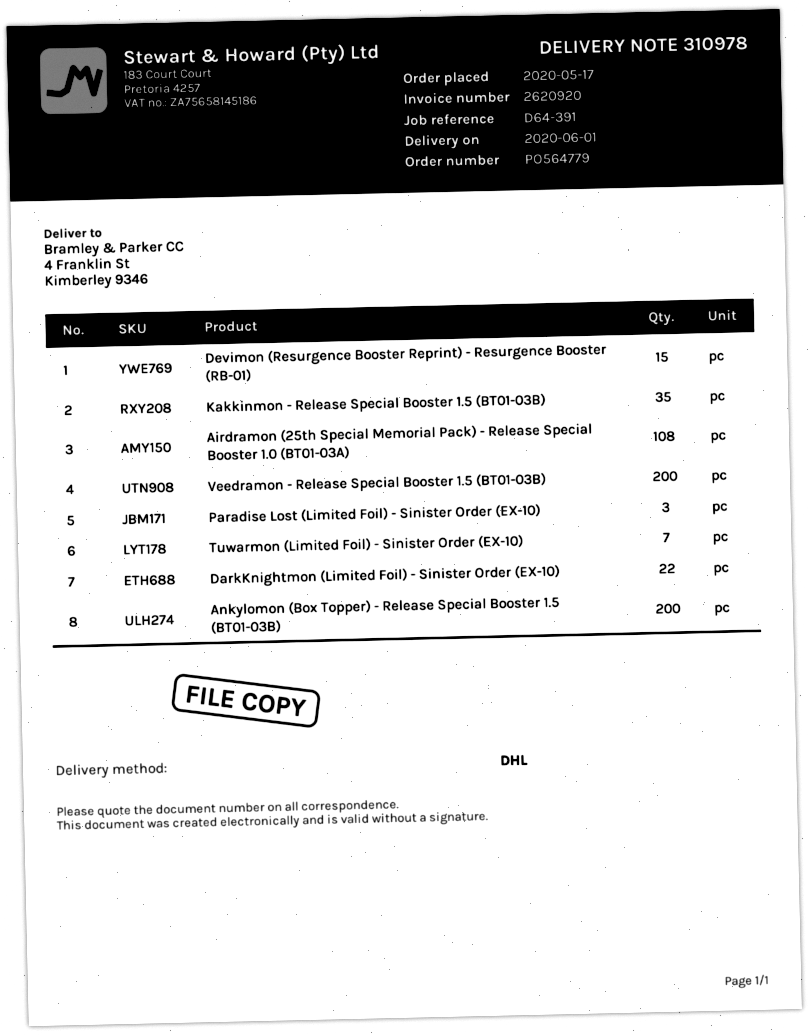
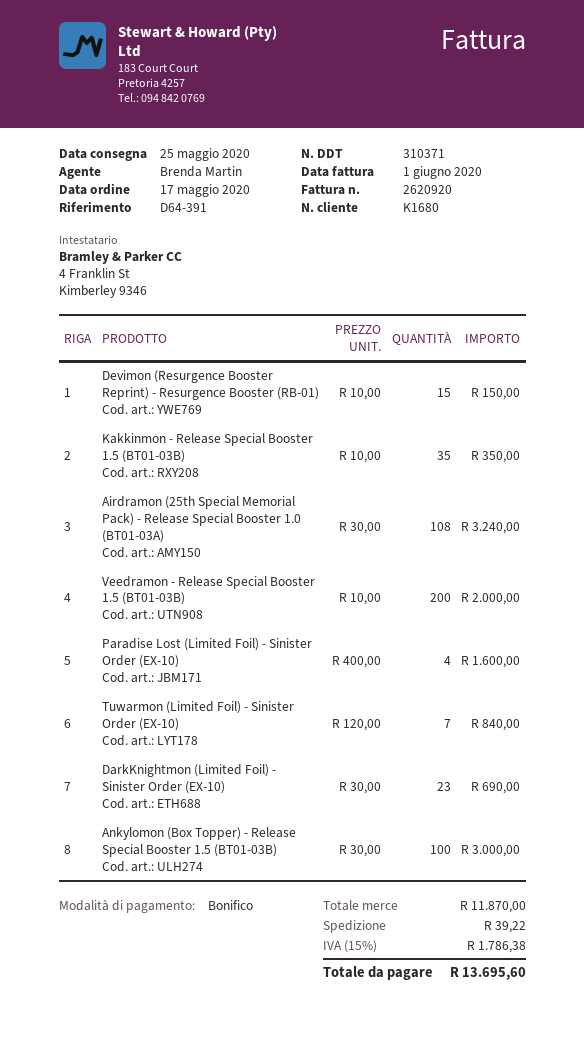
delivery note number: 310978 -> 310371
delivery date: 2020-06-01 -> 2020-05-25
Paradise Lost (Limited Foil) - Sinister Order (EX-10): 3 -> 4
DarkKnightmon (Limited Foil) - Sinister Order (EX-10): 22 -> 23
Ankylomon (Box Topper) - Release Special Booster 1.5 (BT01-03B): 200 -> 100

